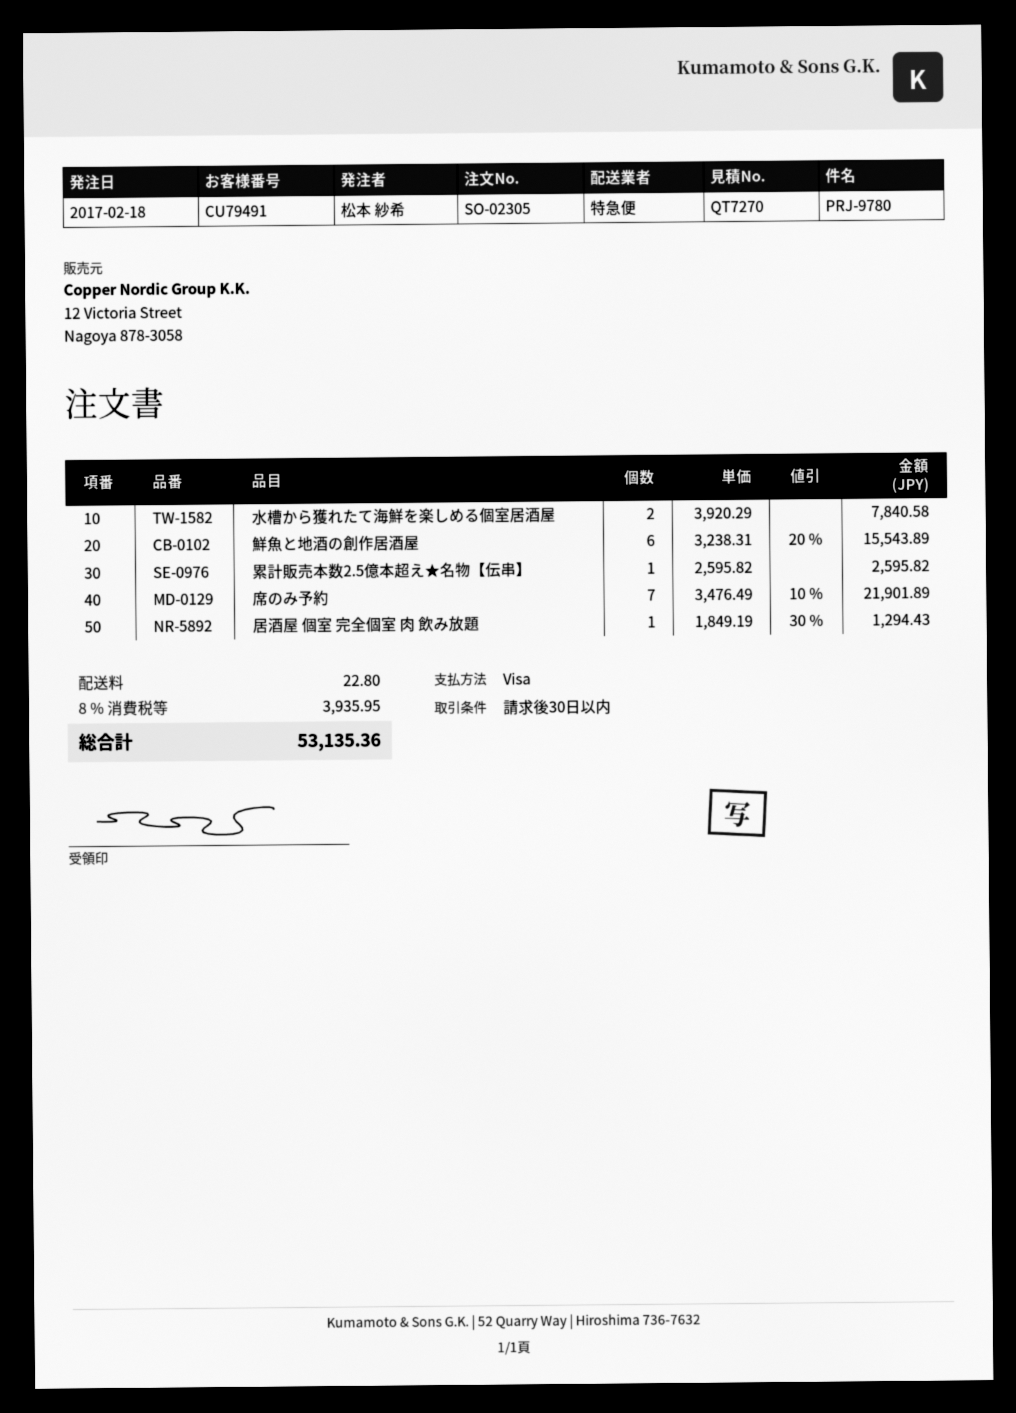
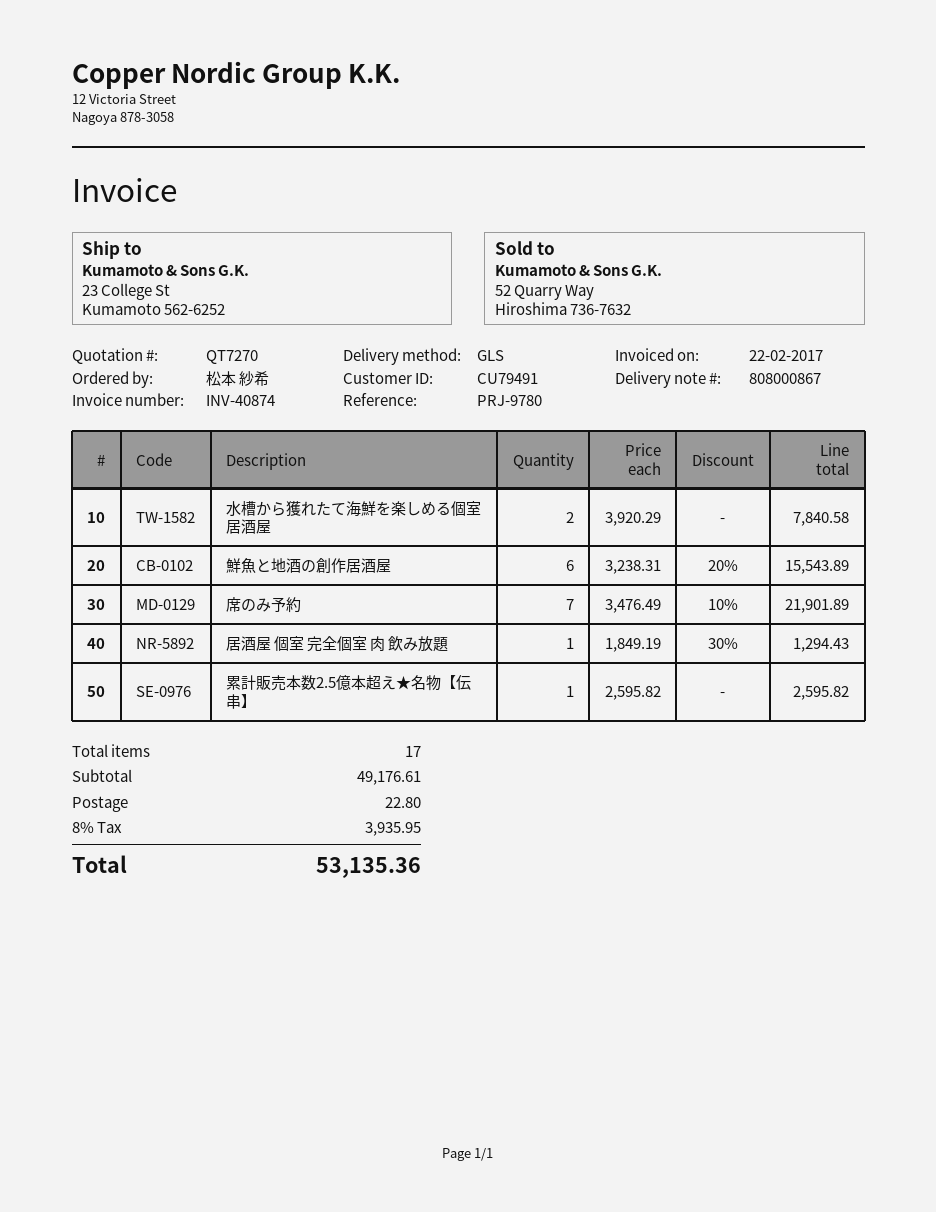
shipping method: express -> GLS

